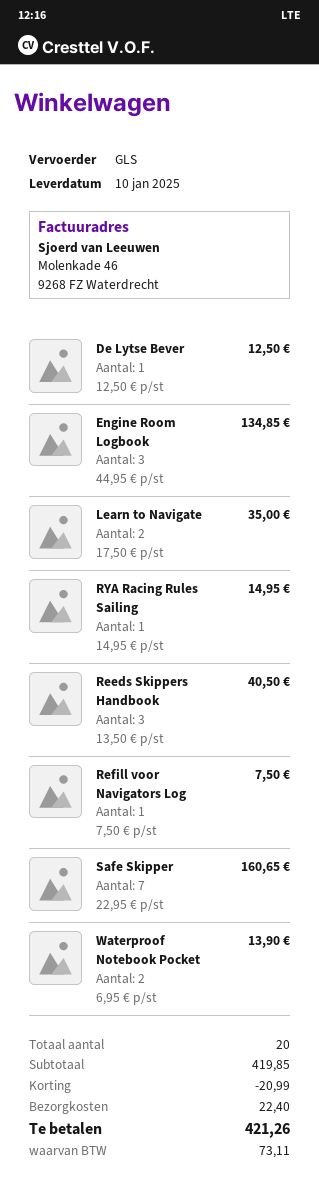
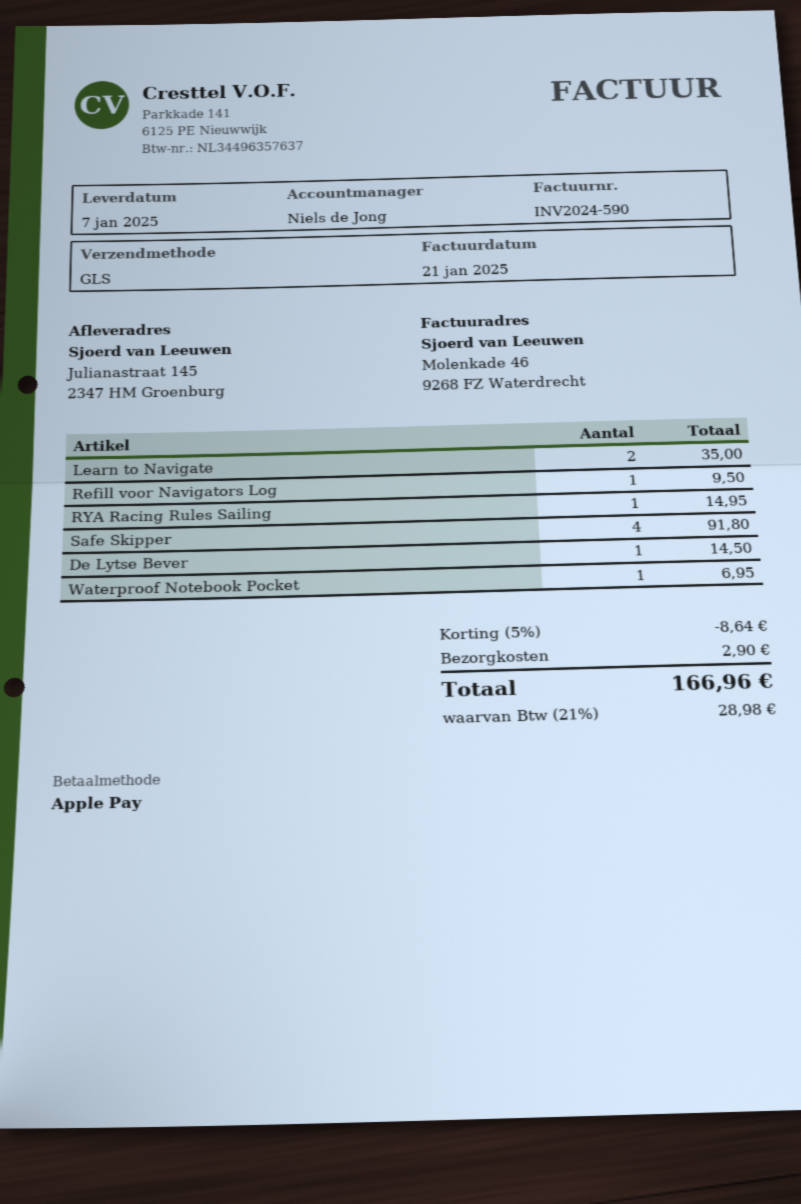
delivery date: 2025-01-10 -> 2025-01-07
De Lytse Bever: 1 for 12.50 -> 1 for 14.50
Engine Room Logbook: 3 for 134.85 -> none
Reeds Skippers Handbook: 3 for 40.50 -> none
Refill voor Navigators Log: 1 for 7.50 -> 1 for 9.50
Safe Skipper: 7 for 160.65 -> 4 for 91.80
Waterproof Notebook Pocket: 2 for 13.90 -> 1 for 6.95
discount: 20.99 -> 8.64
shipping: 22.40 -> 2.90
tax: 73.11 -> 28.98
total: 421.26 -> 166.96

